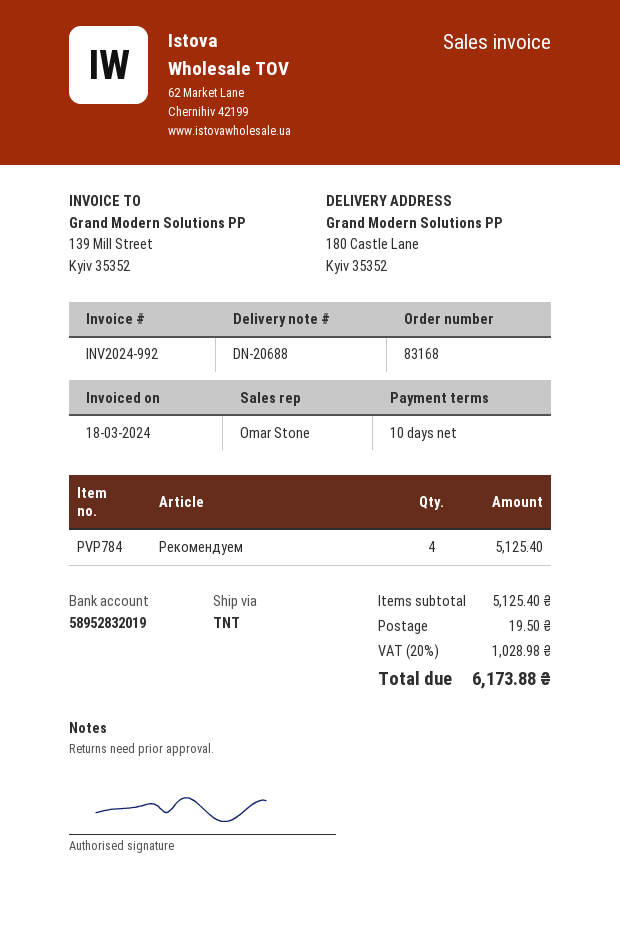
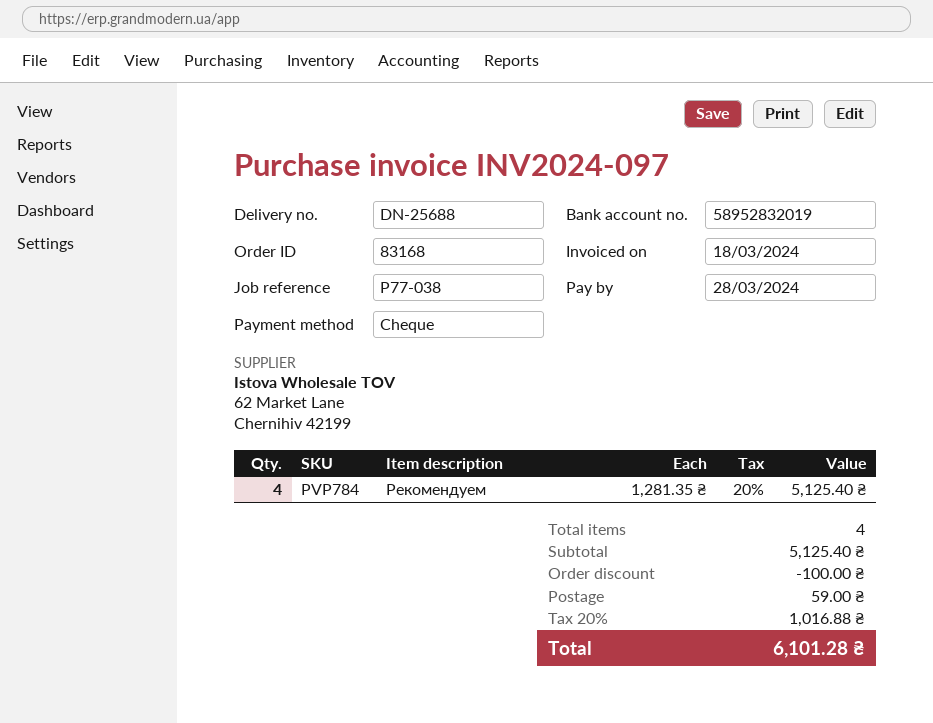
delivery note number: DN-20688 -> DN-25688
invoice number: INV2024-992 -> INV2024-097
discount: none -> 100.00
shipping: 19.50 -> 59.00
tax: 20% = 1028.98 -> 20% = 1016.88
total: 6173.88 -> 6101.28

